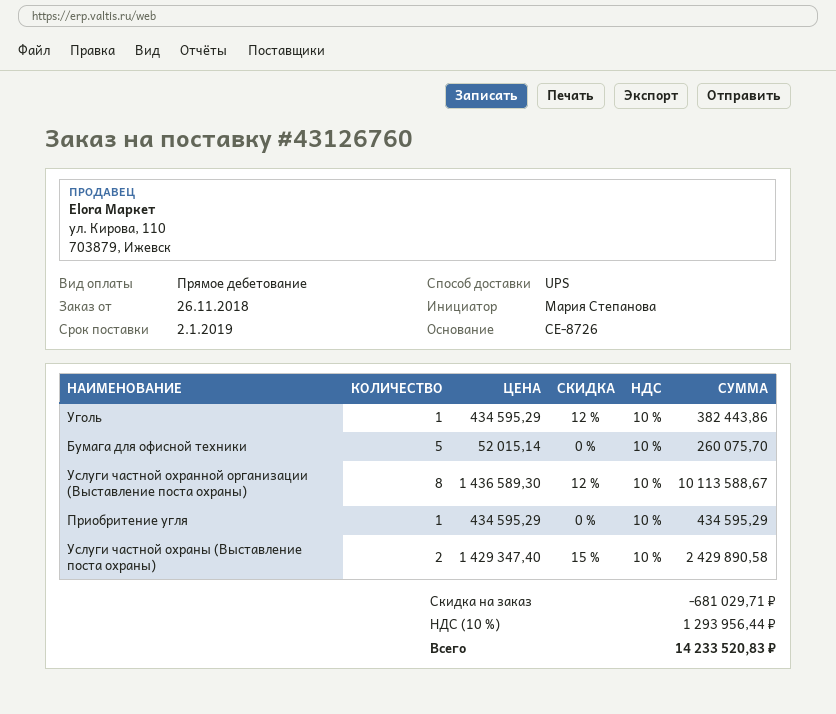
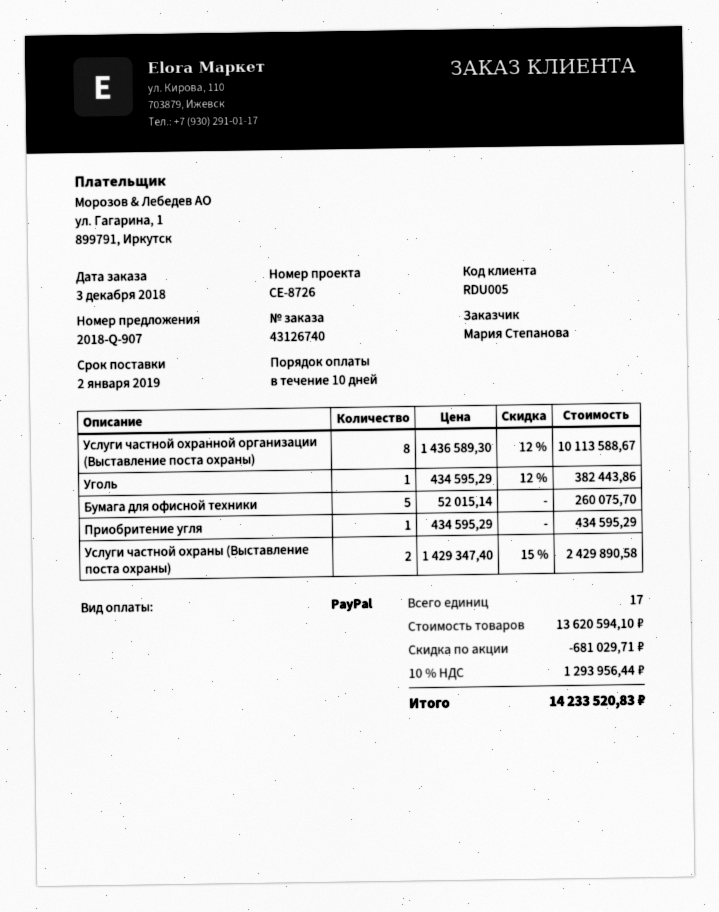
order number: 43126760 -> 43126740
order date: 2018-11-26 -> 2018-12-03
payment method: direct debit -> PayPal

